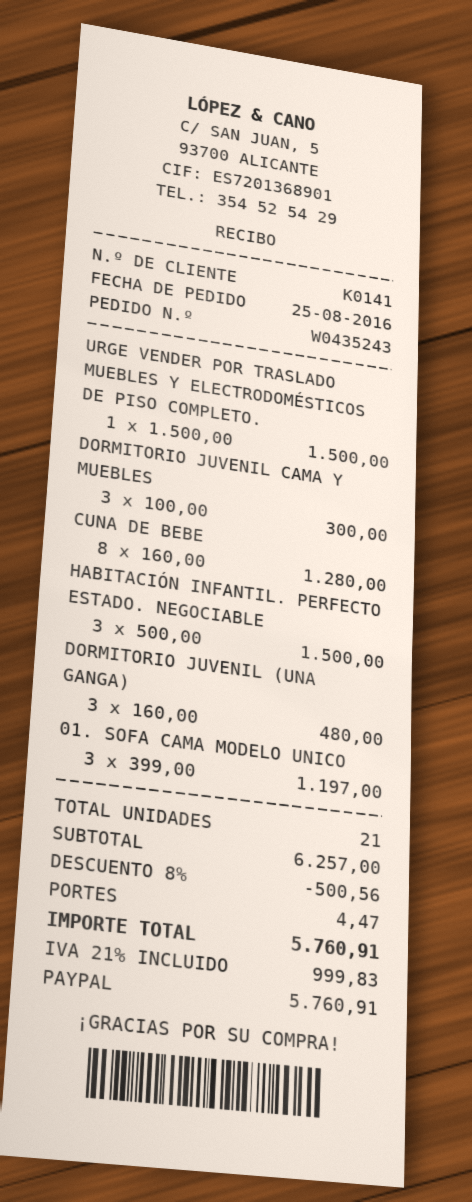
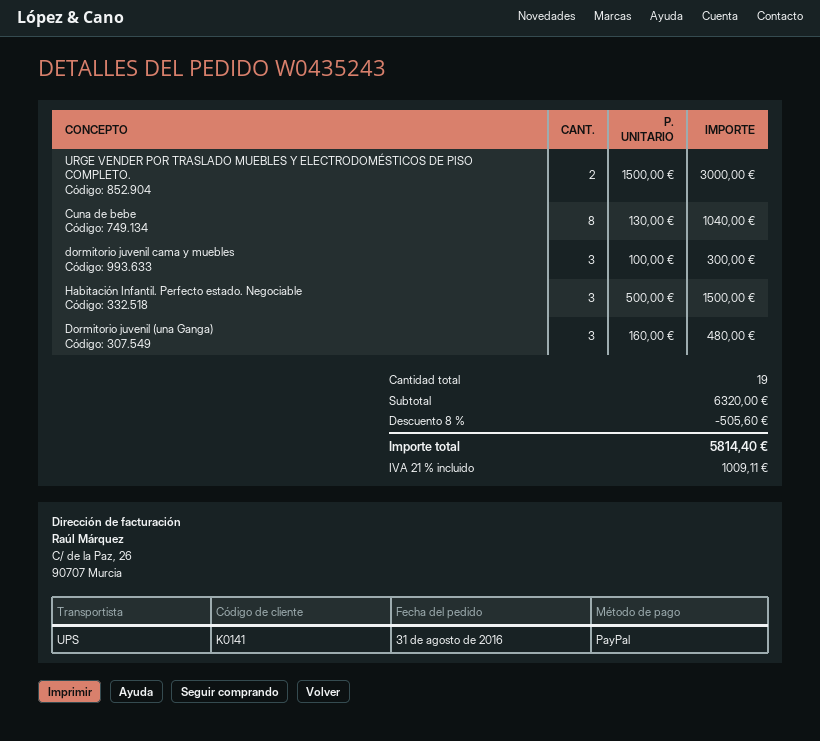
order date: 2016-08-25 -> 2016-08-31
URGE VENDER POR TRASLADO MUEBLES Y ELECTRODOMÉSTICOS DE PISO COMPLETO.: 1 x 1500.00 = 1500.00 -> 2 x 1500.00 = 3000.00
CUNA DE BEBE: 8 x 160.00 = 1280.00 -> 8 x 130.00 = 1040.00
01. SOFA CAMA MODELO UNICO: 3 x 399.00 = 1197.00 -> none
total quantity: 21 -> 19
subtotal: 6257.00 -> 6320.00
discount: 8% = 500.56 -> 8% = 505.60
shipping: 4.47 -> none
tax: 21% = 999.83 -> 21% = 1009.11
total: 5760.91 -> 5814.40

